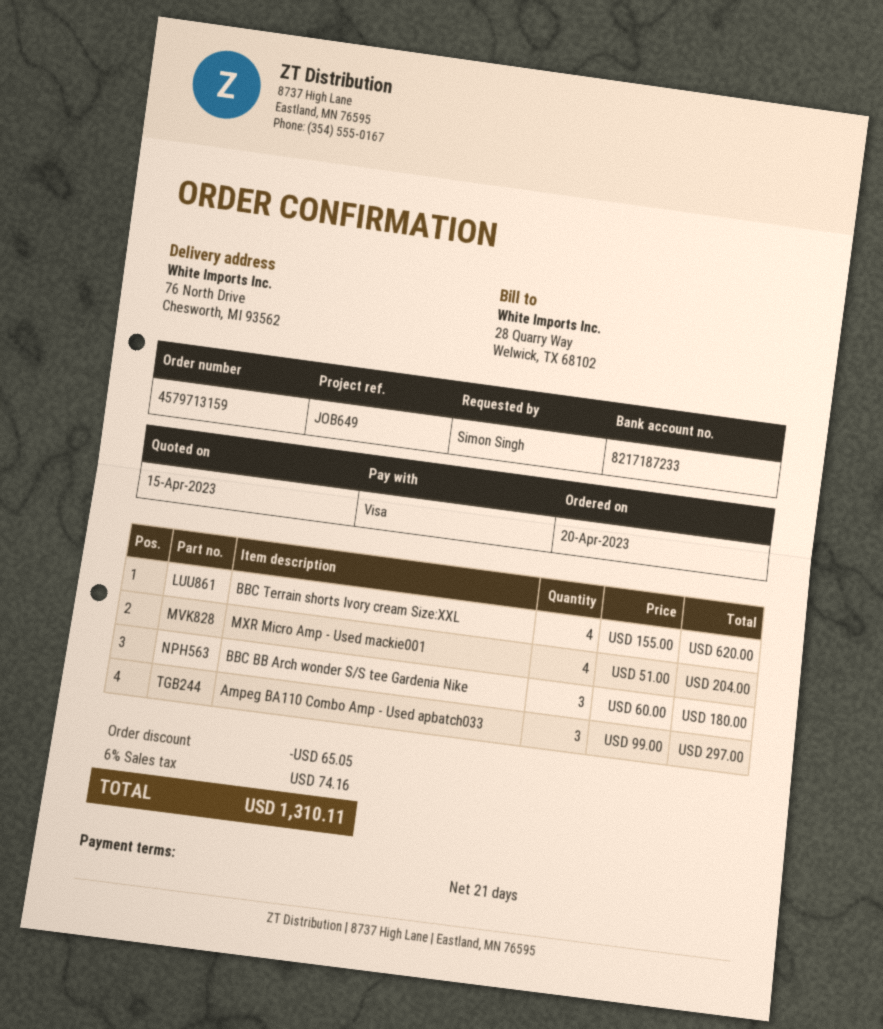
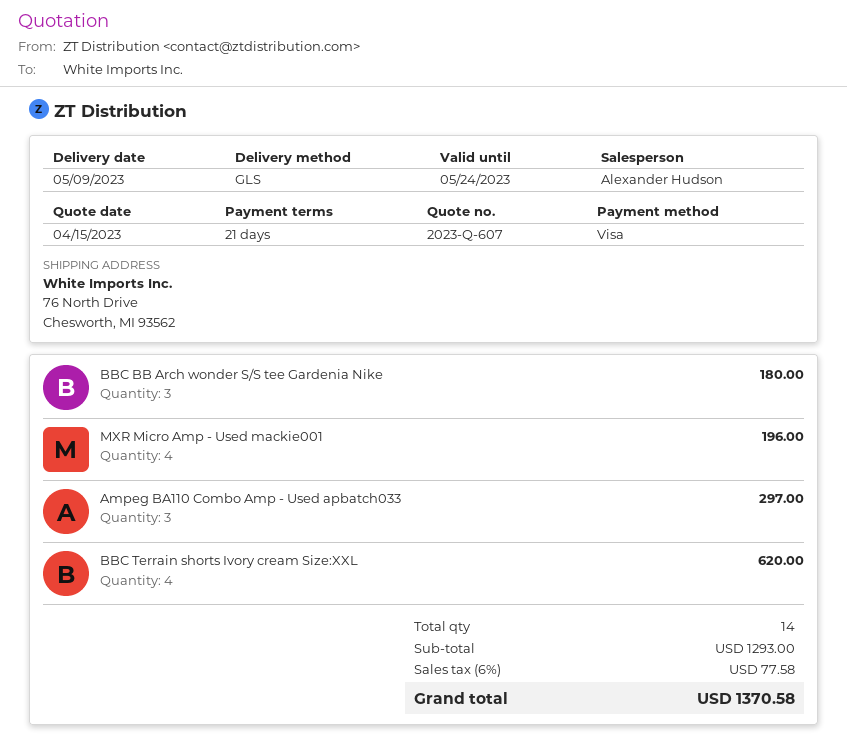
MXR Micro Amp - Used mackie001: 4 for 204.00 -> 4 for 196.00
discount: 65.05 -> none
tax: 6% = 74.16 -> 6% = 77.58
total: 1310.11 -> 1370.58

